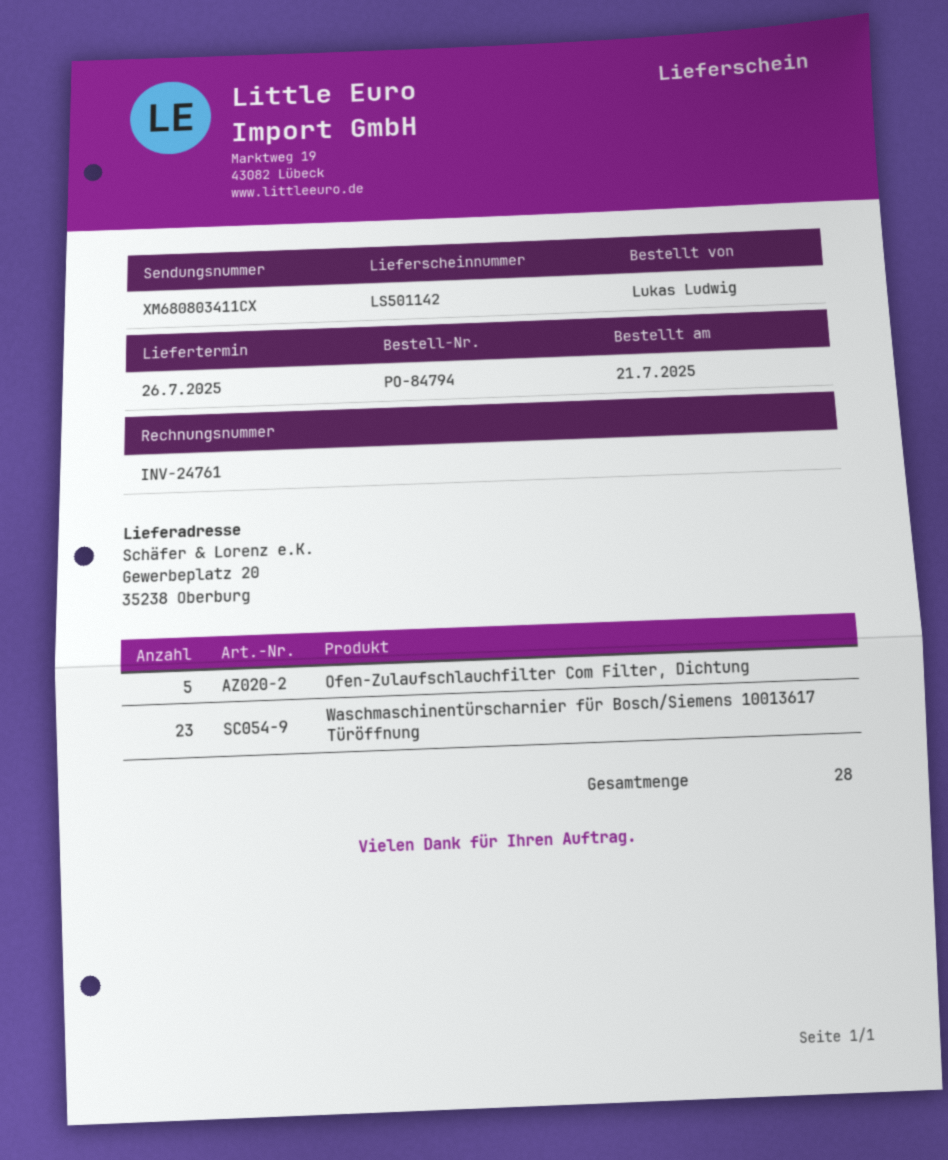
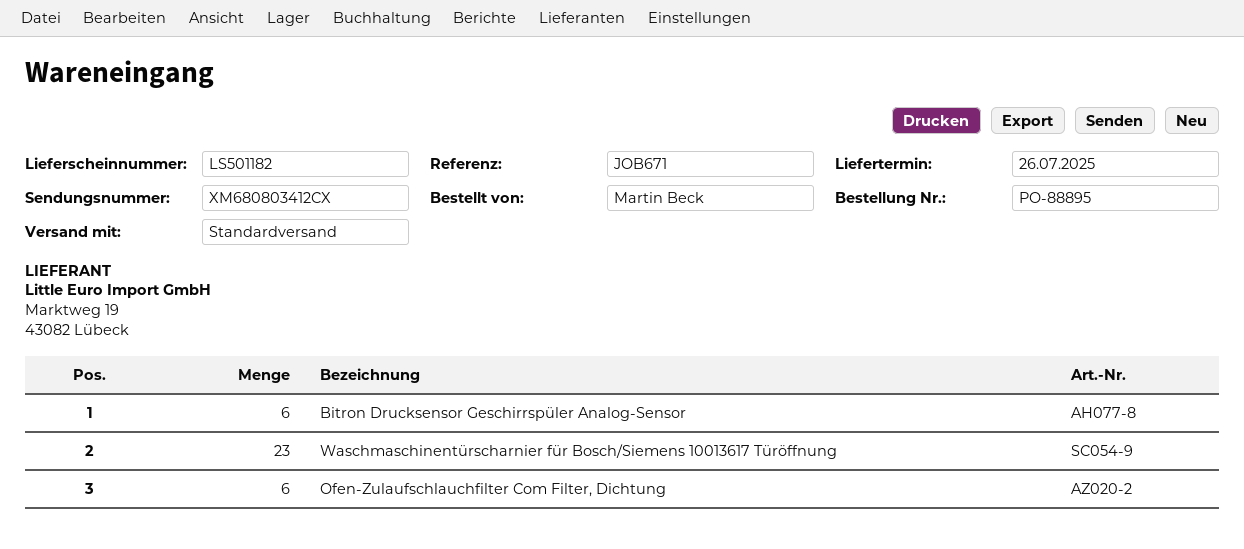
order number: PO-84794 -> PO-88895
delivery note number: LS501142 -> LS501182
ordered by: Lukas Ludwig -> Martin Beck
tracking number: XM680803411CX -> XM680803412CX
Ofen-Zulaufschlauchfilter Com Filter, Dichtung: 5 -> 6
Bitron Drucksensor Geschirrspüler Analog-Sensor: none -> 6

